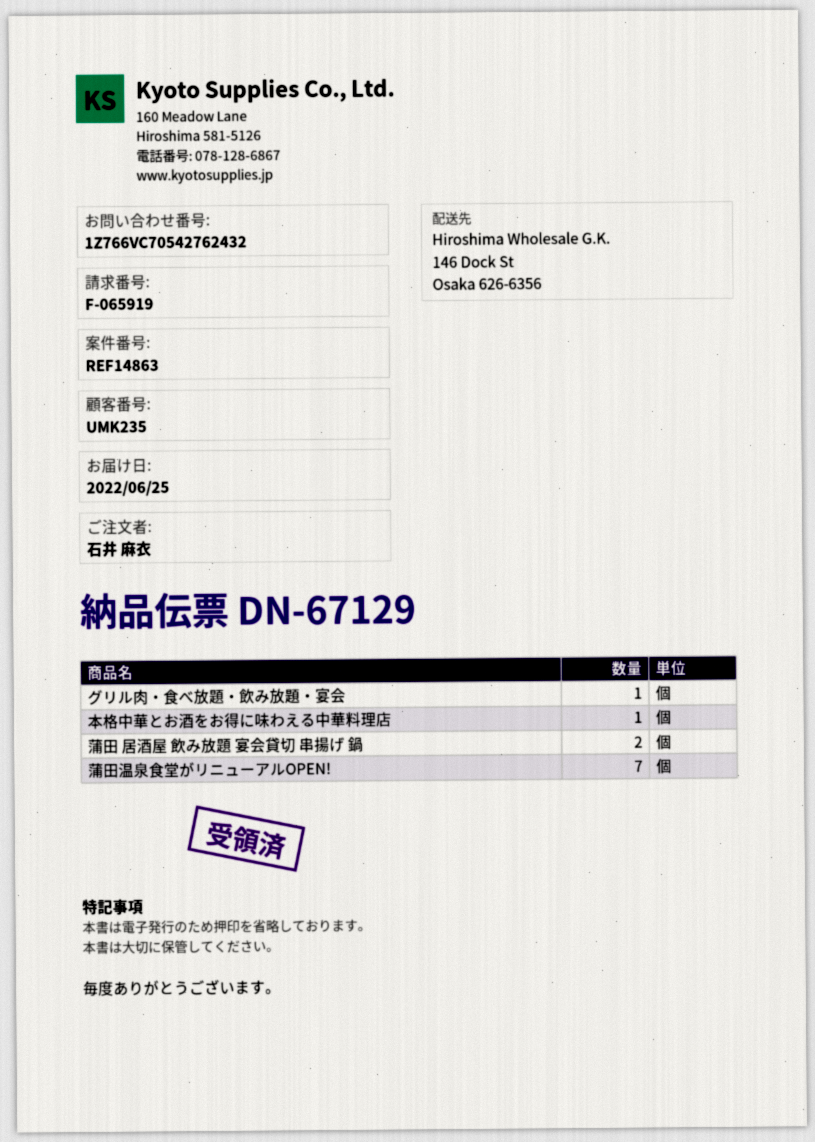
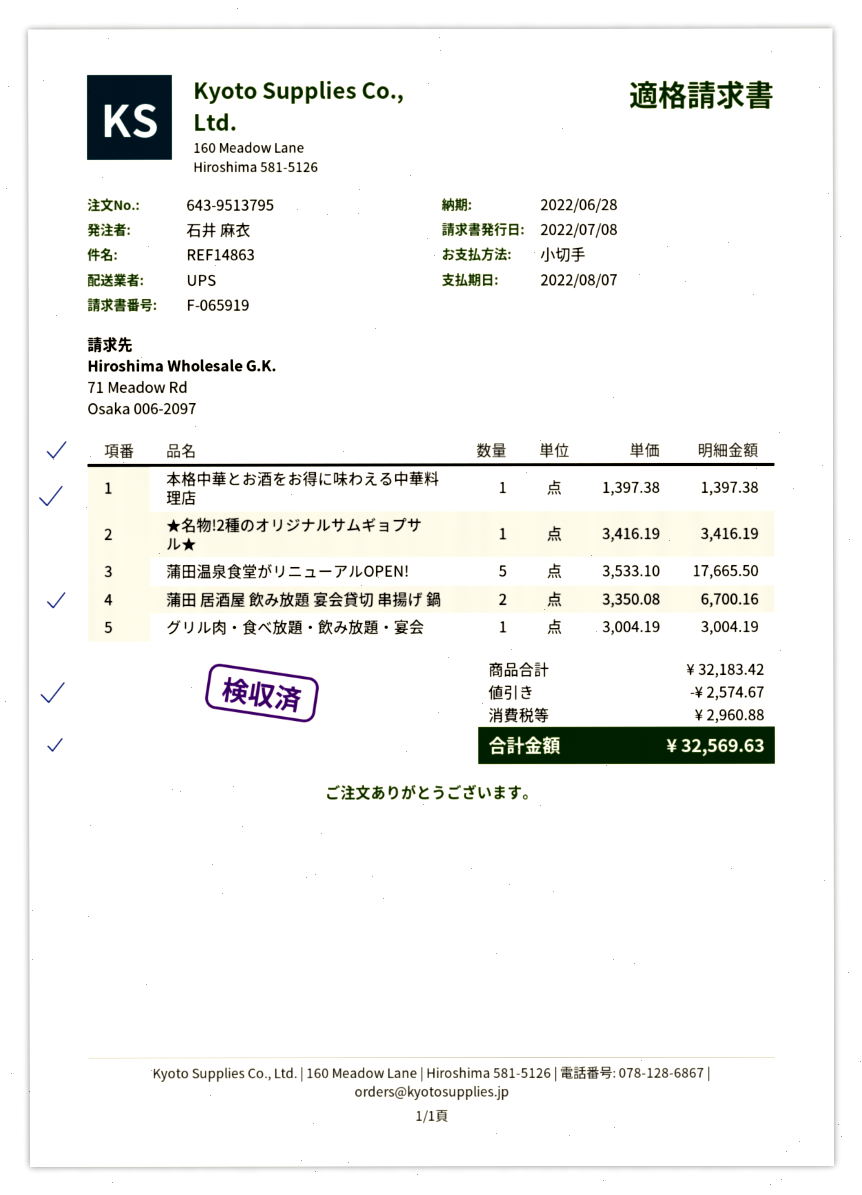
delivery date: 2022-06-25 -> 2022-06-28
蒲田温泉食堂がリニューアルOPEN!: 7 -> 5
★名物!2種のオリジナルサムギョプサル★: none -> 1

